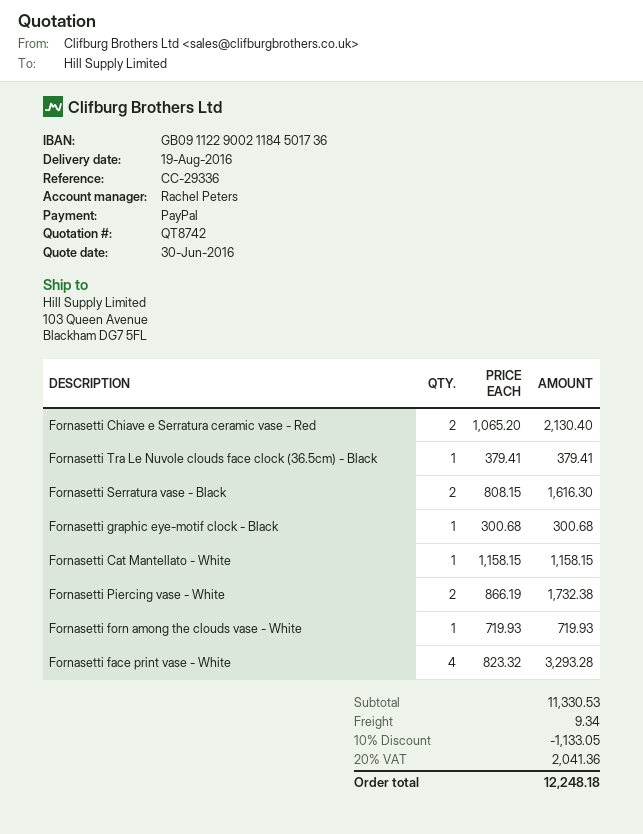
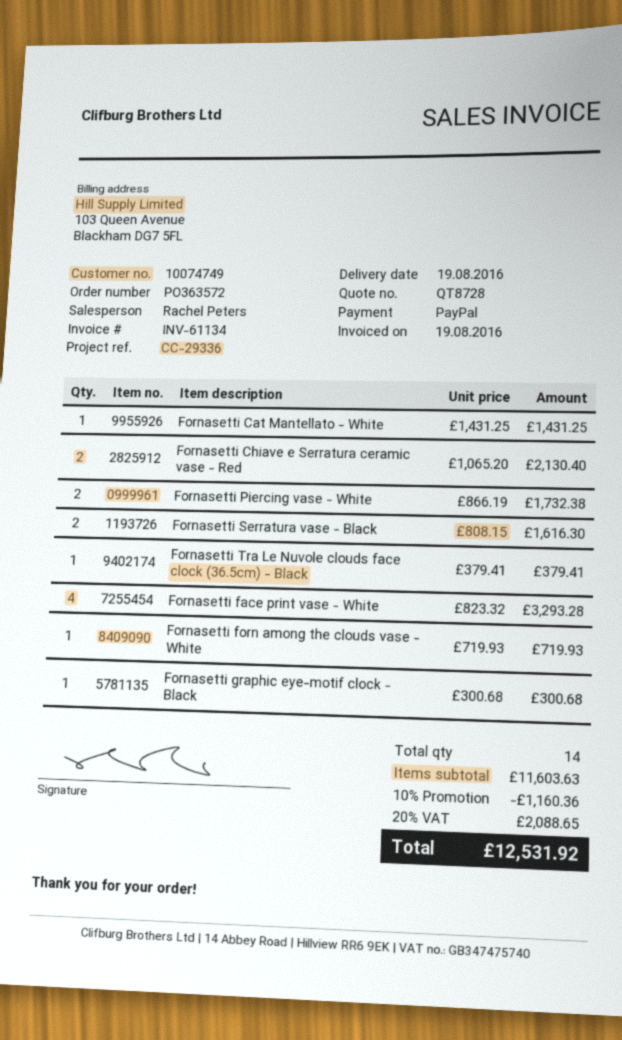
quote number: QT8742 -> QT8728
Fornasetti Cat Mantellato - White: 1 x 1158.15 = 1158.15 -> 1 x 1431.25 = 1431.25
subtotal: 11330.53 -> 11603.63
discount: 10% = 1133.05 -> 10% = 1160.36
shipping: 9.34 -> none
tax: 20% = 2041.36 -> 20% = 2088.65
total: 12248.18 -> 12531.92

